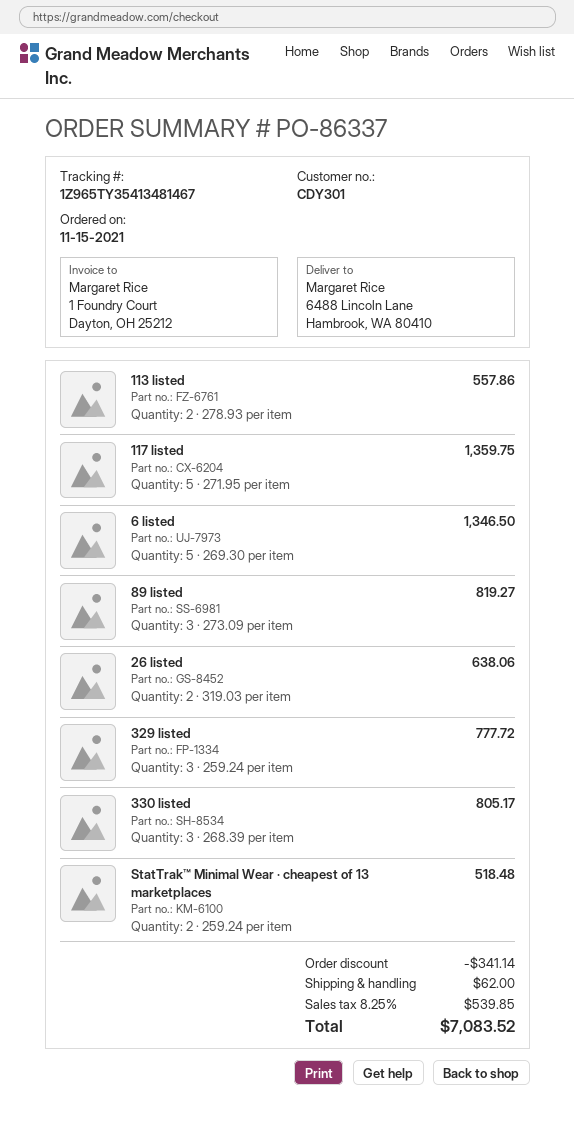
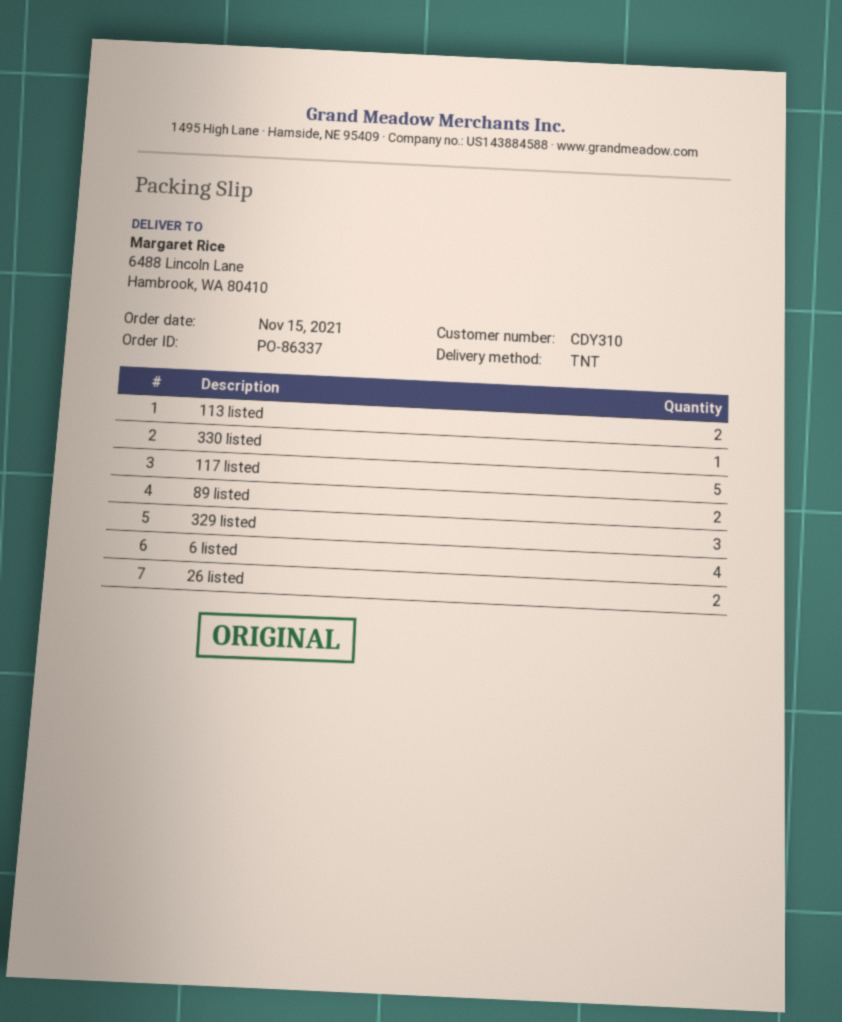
customer number: CDY301 -> CDY310
6 listed: 5 -> 4
89 listed: 3 -> 2
330 listed: 3 -> 1
StatTrak™ Minimal Wear · cheapest of 13 marketplaces: 2 -> none

